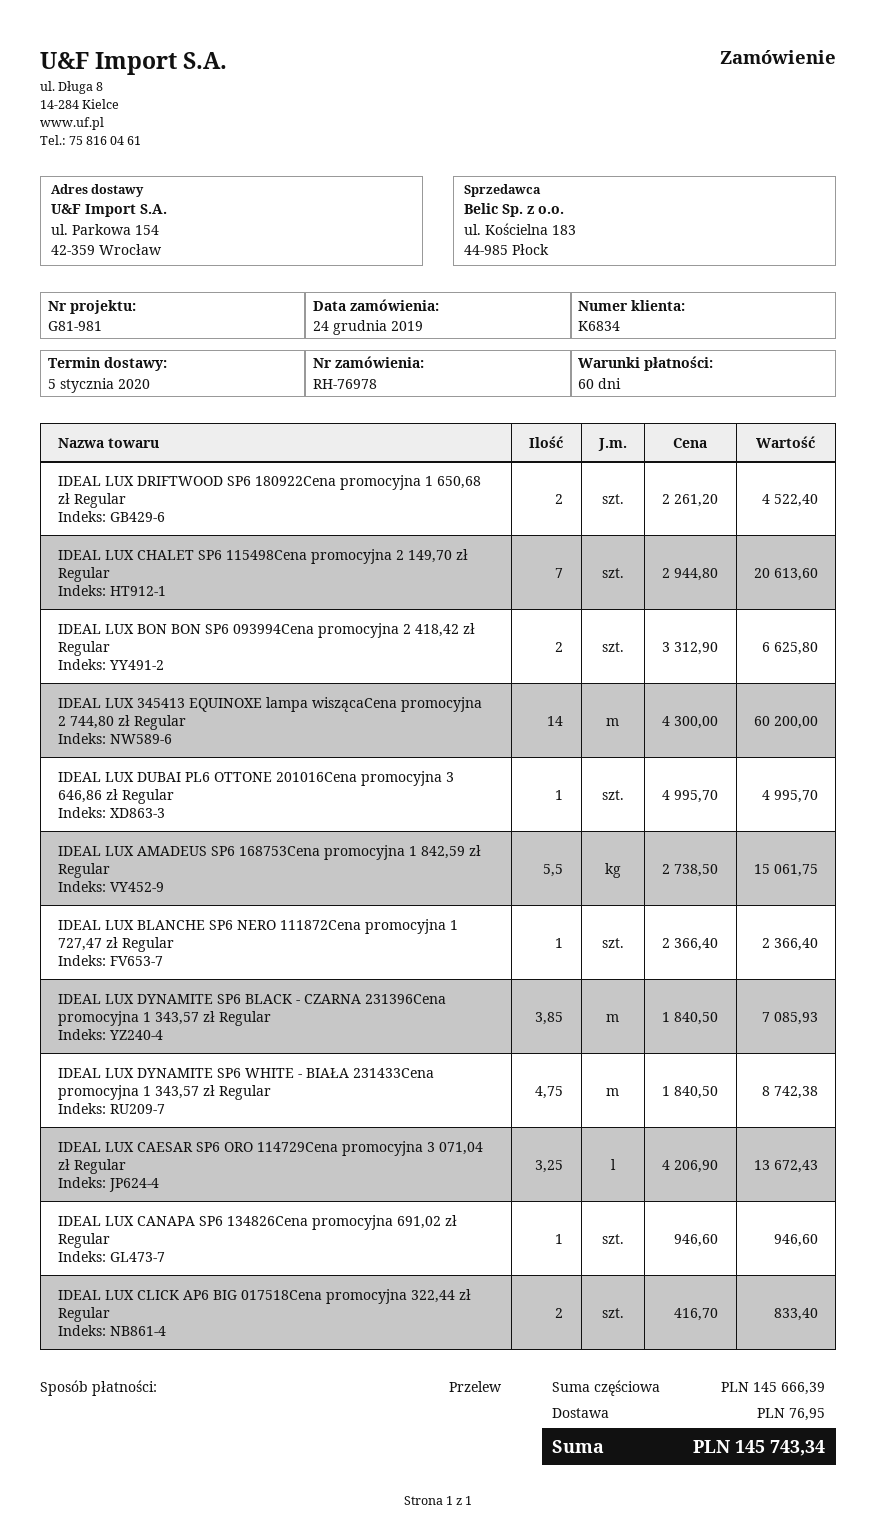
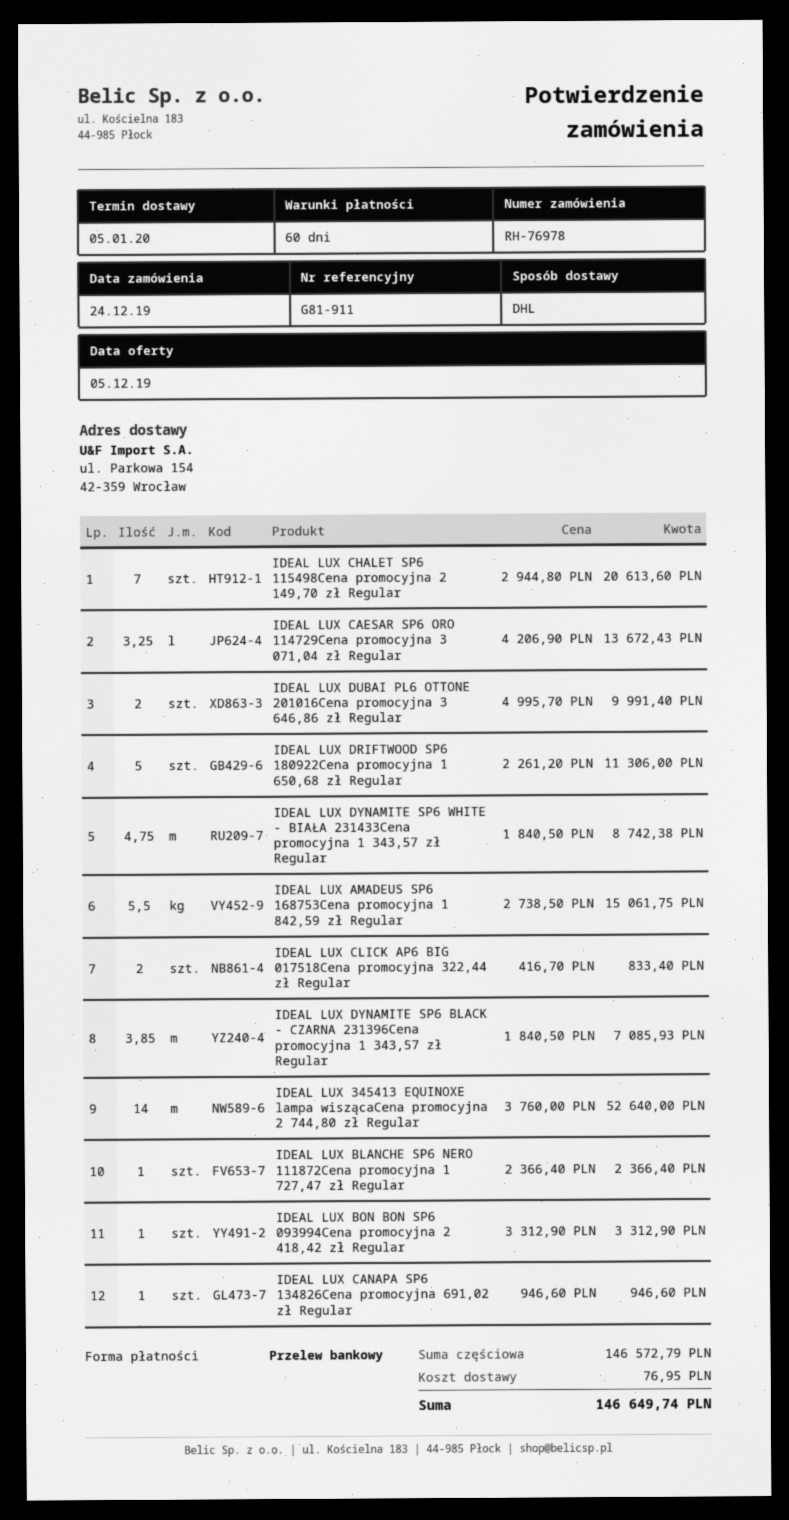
reference: G81-981 -> G81-911
IDEAL LUX DRIFTWOOD SP6 180922Cena promocyjna 1 650,68 zł Regular: 2 x 2261.20 = 4522.40 -> 5 x 2261.20 = 11306.00
IDEAL LUX BON BON SP6 093994Cena promocyjna 2 418,42 zł Regular: 2 x 3312.90 = 6625.80 -> 1 x 3312.90 = 3312.90
IDEAL LUX 345413 EQUINOXE lampa wiszącaCena promocyjna 2 744,80 zł Regular: 14 x 4300.00 = 60200.00 -> 14 x 3760.00 = 52640.00
IDEAL LUX DUBAI PL6 OTTONE 201016Cena promocyjna 3 646,86 zł Regular: 1 x 4995.70 = 4995.70 -> 2 x 4995.70 = 9991.40
subtotal: 145666.39 -> 146572.79
total: 145743.34 -> 146649.74

